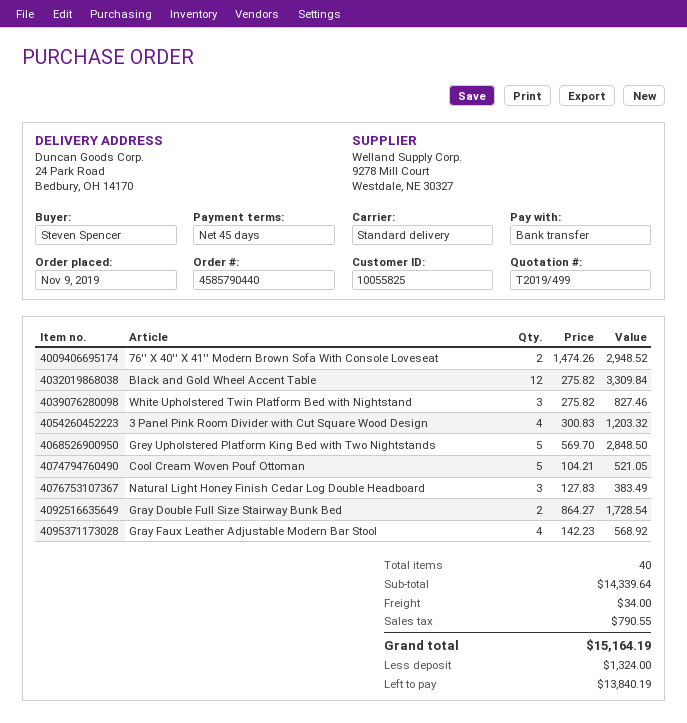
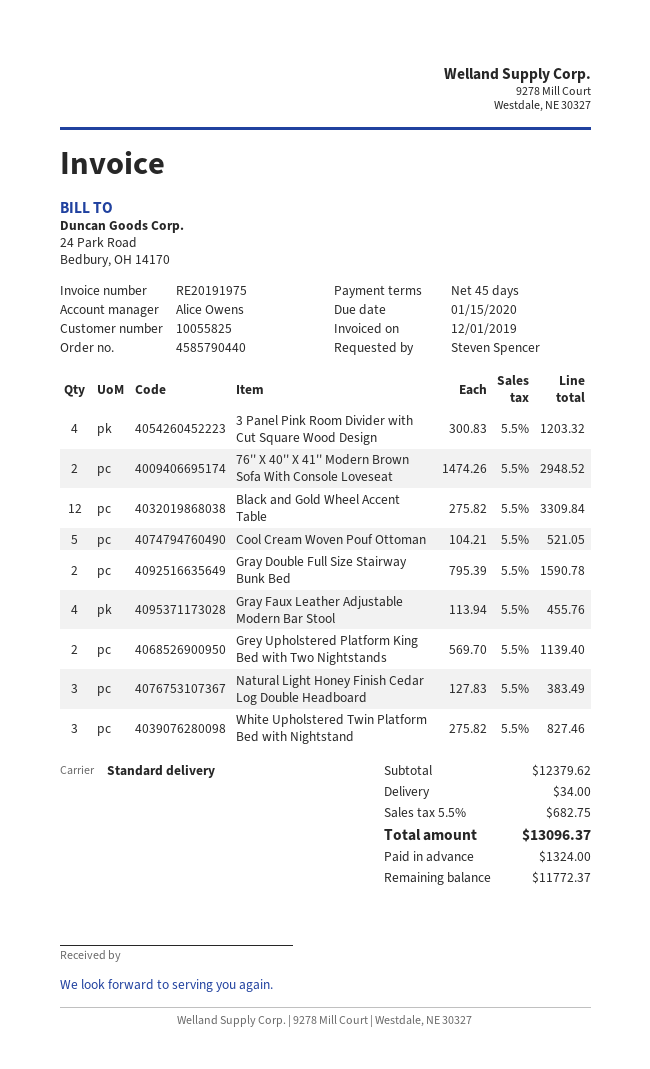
Grey Upholstered Platform King Bed with Two Nightstands: 5 x 569.70 = 2848.50 -> 2 x 569.70 = 1139.40
Gray Double Full Size Stairway Bunk Bed: 2 x 864.27 = 1728.54 -> 2 x 795.39 = 1590.78
Gray Faux Leather Adjustable Modern Bar Stool: 4 x 142.23 = 568.92 -> 4 x 113.94 = 455.76
subtotal: 14339.64 -> 12379.62
tax: 790.55 -> 682.75
total: 15164.19 -> 13096.37
balance: 13840.19 -> 11772.37

